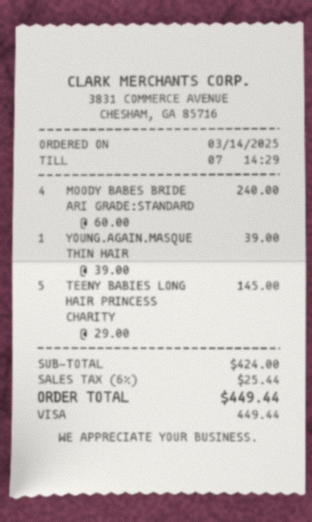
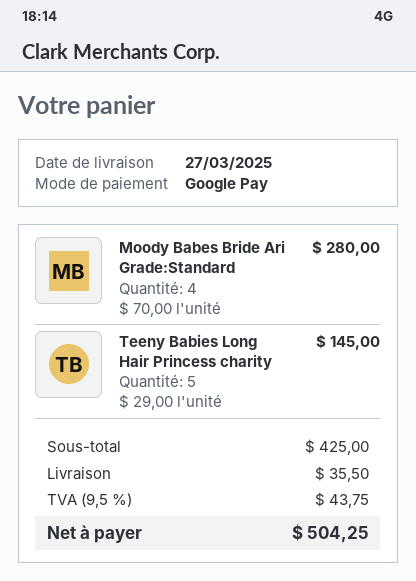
payment method: Visa -> Google Pay
MOODY BABES BRIDE ARI GRADE:STANDARD: 4 x 60.00 = 240.00 -> 4 x 70.00 = 280.00
YOUNG.AGAIN.MASQUE THIN HAIR: 1 x 39.00 = 39.00 -> none
subtotal: 424.00 -> 425.00
shipping: none -> 35.50
tax: 6% = 25.44 -> 9.5% = 43.75
total: 449.44 -> 504.25

